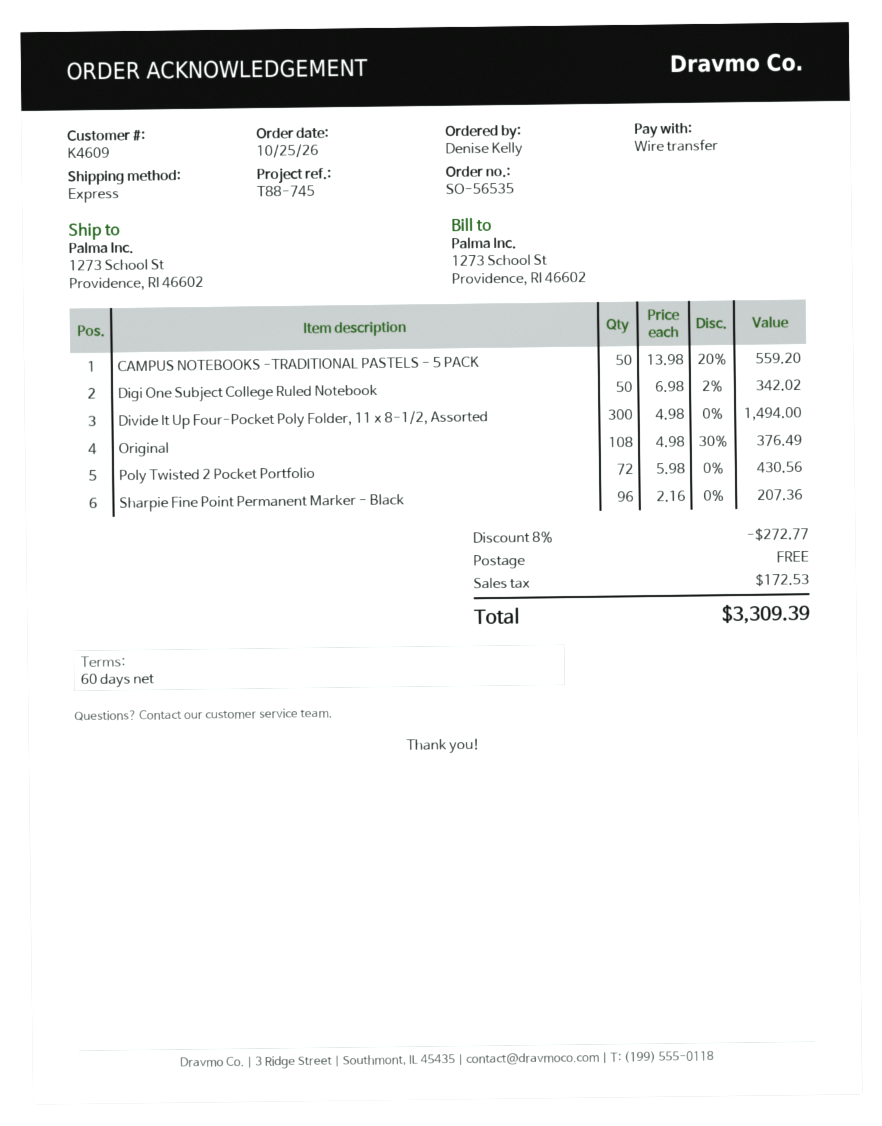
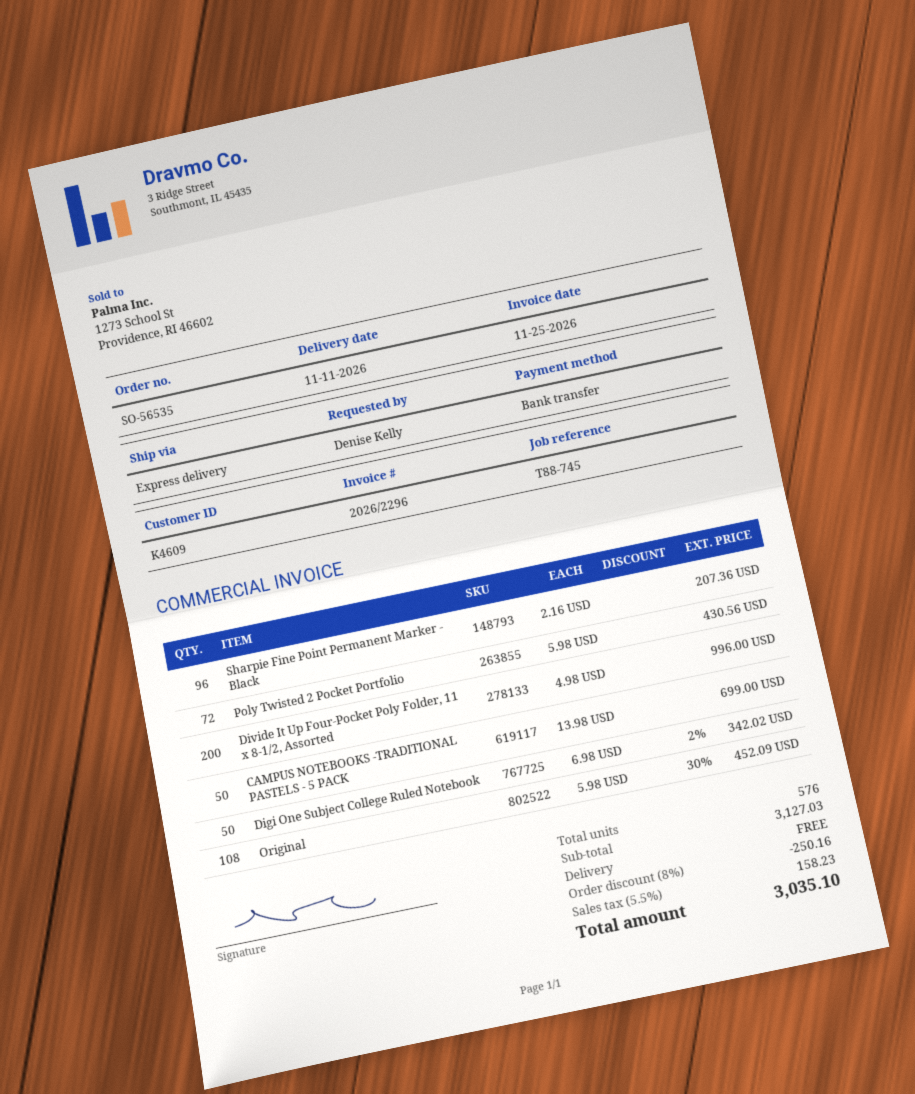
CAMPUS NOTEBOOKS -TRADITIONAL PASTELS - 5 PACK: 50 x 13.98 - 20% = 559.20 -> 50 x 13.98 = 699.00
Divide It Up Four-Pocket Poly Folder, 11 x 8-1/2, Assorted: 300 x 4.98 = 1494.00 -> 200 x 4.98 = 996.00
Original: 108 x 4.98 - 30% = 376.49 -> 108 x 5.98 - 30% = 452.09
discount: 8% = 272.77 -> 8% = 250.16
tax: 172.53 -> 158.23
total: 3309.39 -> 3035.10

